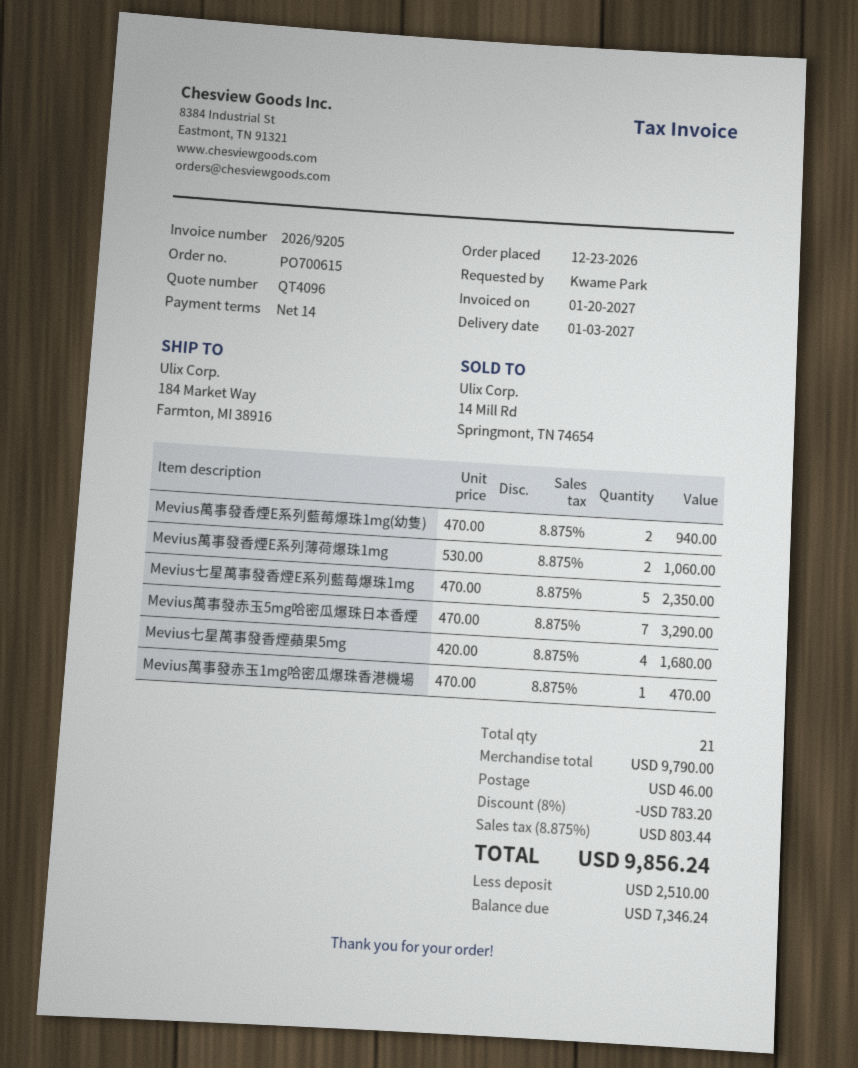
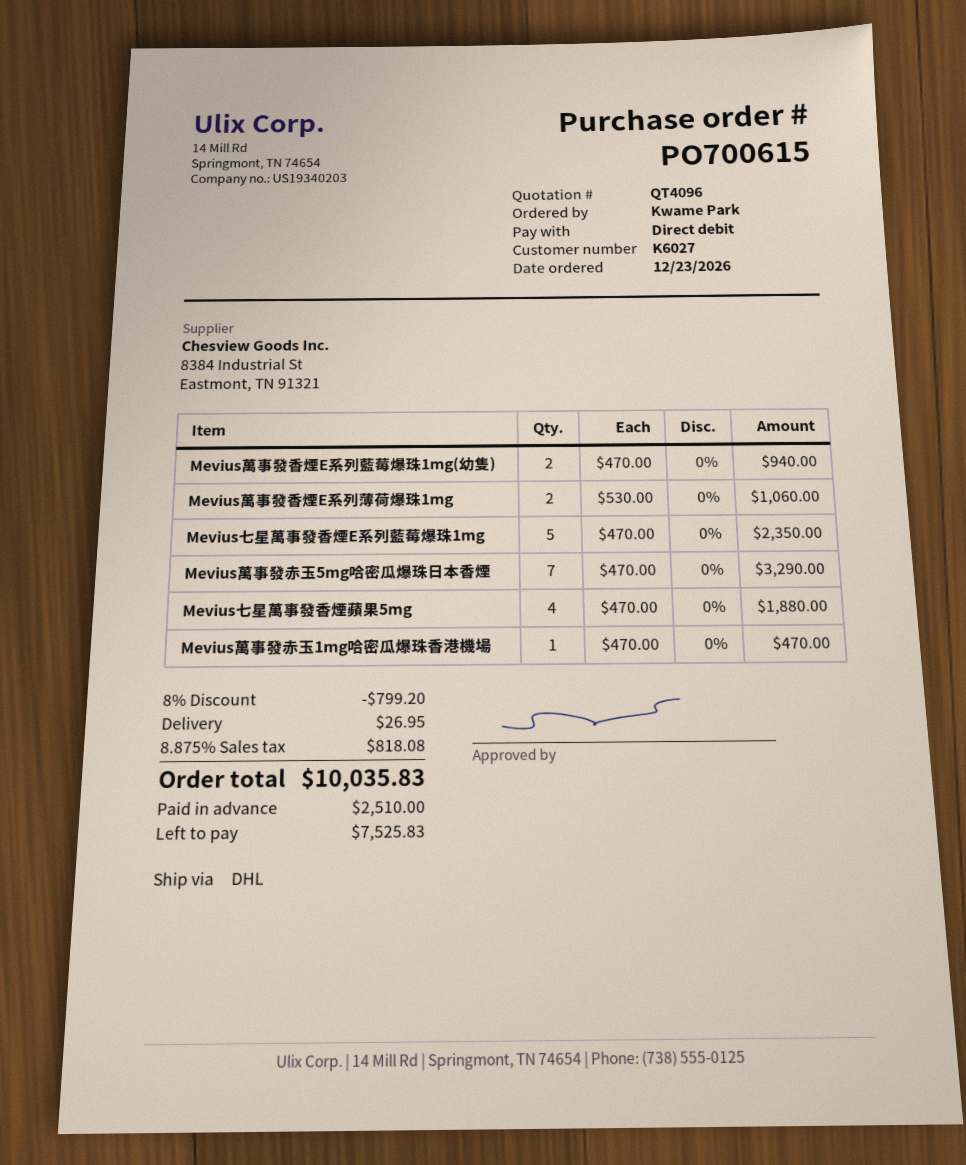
Mevius七星萬事發香煙蘋果5mg: 4 x 420.00 = 1680.00 -> 4 x 470.00 = 1880.00
discount: 8% = 783.20 -> 8% = 799.20
shipping: 46.00 -> 26.95
tax: 8.875% = 803.44 -> 8.875% = 818.08
total: 9856.24 -> 10035.83
balance: 7346.24 -> 7525.83

